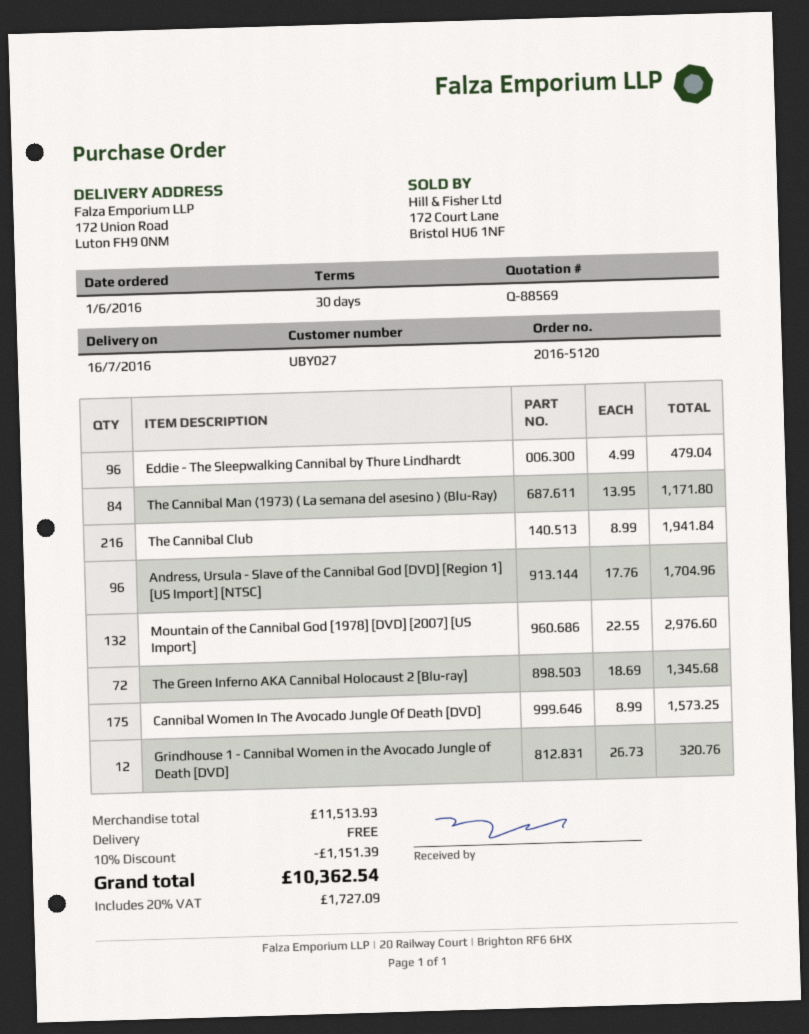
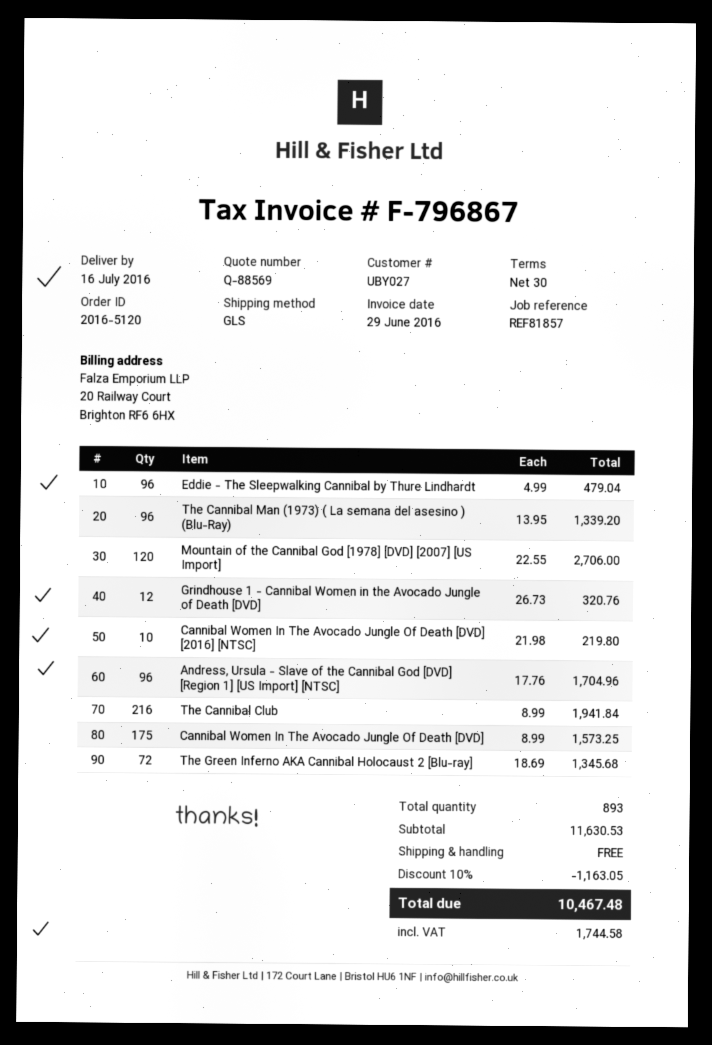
The Cannibal Man (1973) ( La semana del asesino ) (Blu-Ray): 84 x 13.95 = 1171.80 -> 96 x 13.95 = 1339.20
Mountain of the Cannibal God [1978] [DVD] [2007] [US Import]: 132 x 22.55 = 2976.60 -> 120 x 22.55 = 2706.00
Cannibal Women In The Avocado Jungle Of Death [DVD] [2016] [NTSC]: none -> 10 x 21.98 = 219.80
subtotal: 11513.93 -> 11630.53
discount: 10% = 1151.39 -> 10% = 1163.05
tax: 1727.09 -> 1744.58
total: 10362.54 -> 10467.48

